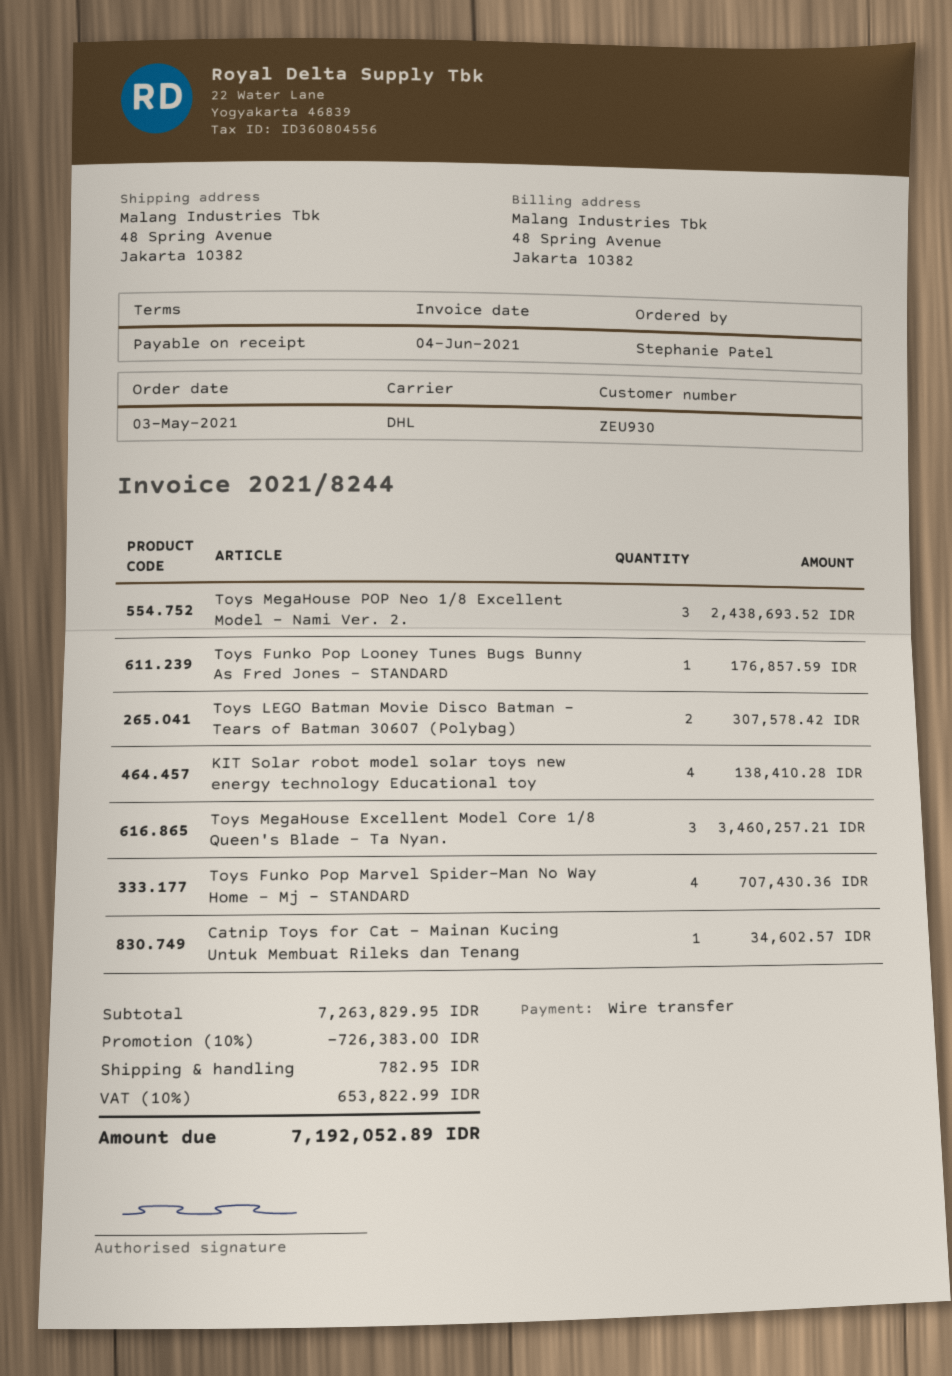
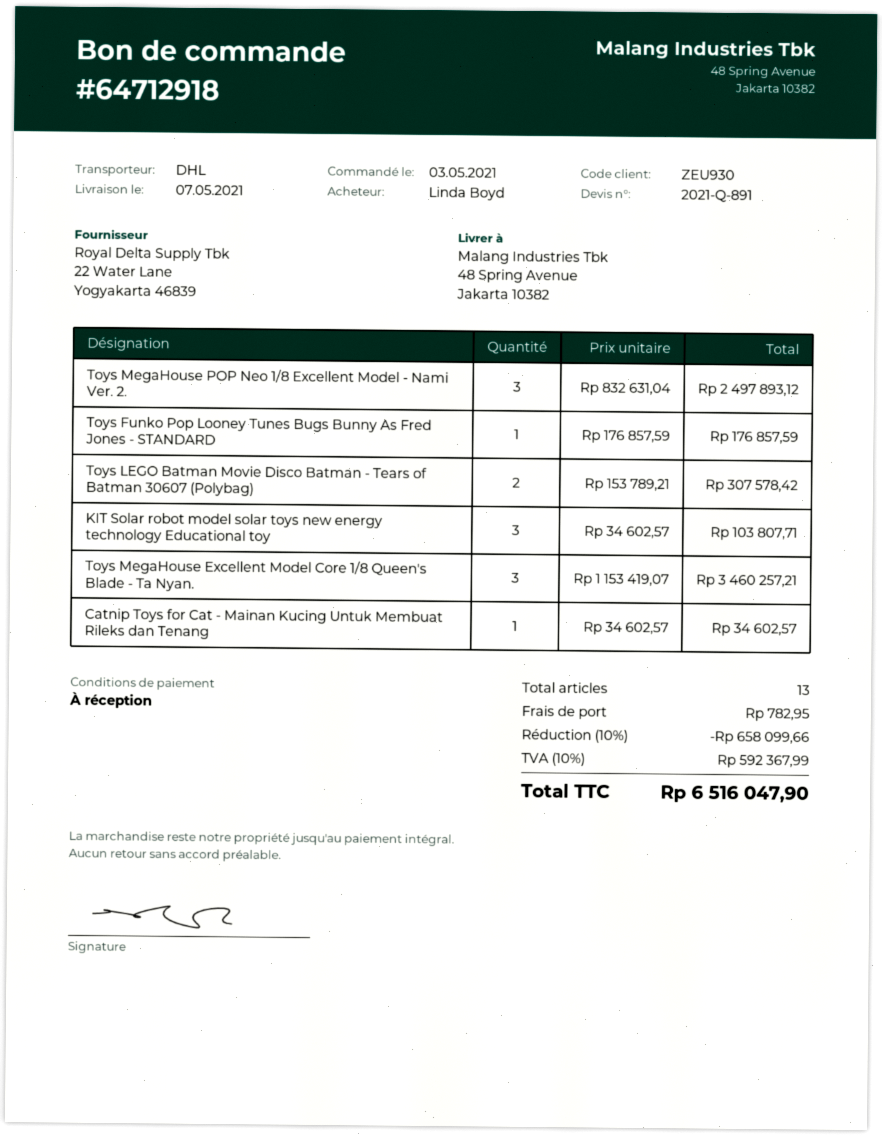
ordered by: Stephanie Patel -> Linda Boyd
Toys MegaHouse POP Neo 1/8 Excellent Model - Nami Ver. 2.: 3 for 2438693.52 -> 3 for 2497893.12
KIT Solar robot model solar toys new energy technology Educational toy: 4 for 138410.28 -> 3 for 103807.71
Toys Funko Pop Marvel Spider-Man No Way Home - Mj - STANDARD: 4 for 707430.36 -> none
discount: 10% = 726383.00 -> 10% = 658099.66
tax: 10% = 653822.99 -> 10% = 592367.99
total: 7192052.89 -> 6516047.90

